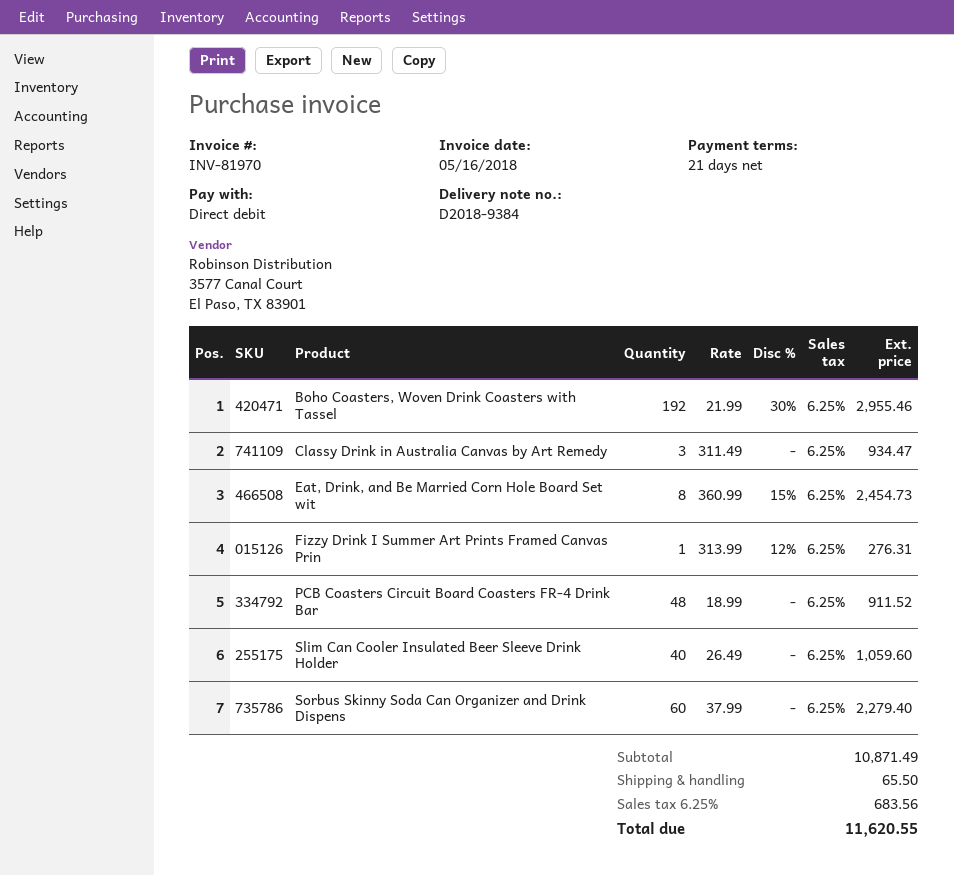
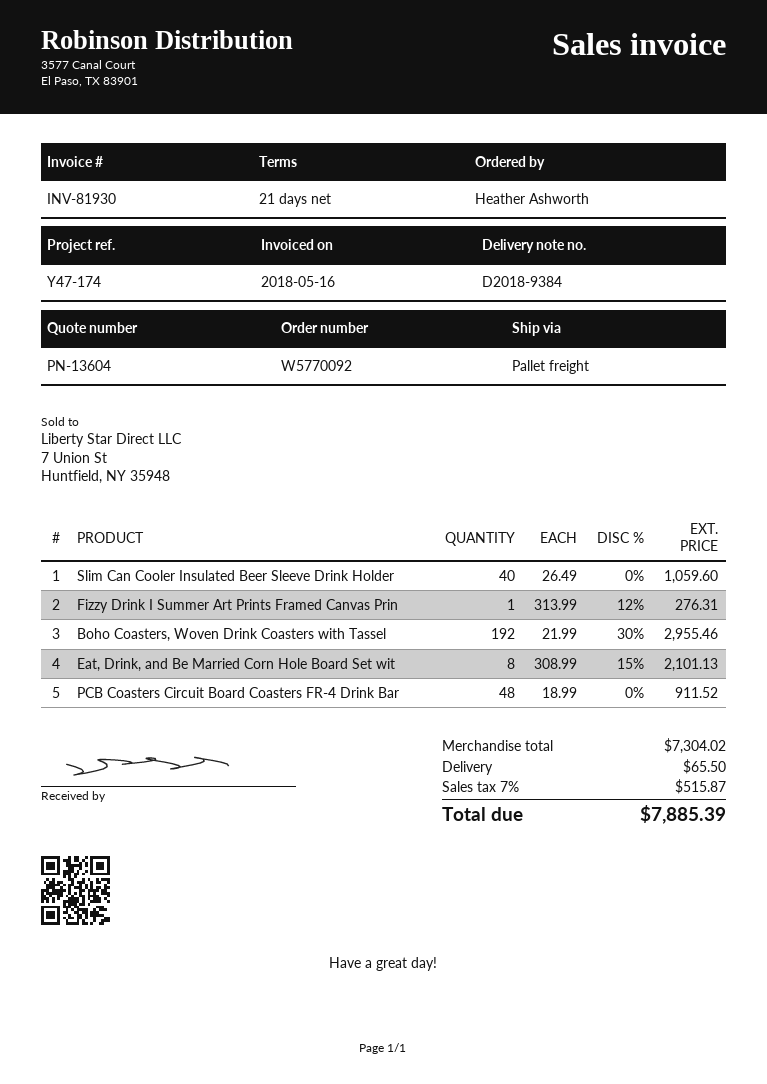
invoice number: INV-81970 -> INV-81930
Classy Drink in Australia Canvas by Art Remedy: 3 x 311.49 = 934.47 -> none
Eat, Drink, and Be Married Corn Hole Board Set wit: 8 x 360.99 - 15% = 2454.73 -> 8 x 308.99 - 15% = 2101.13
Sorbus Skinny Soda Can Organizer and Drink Dispens: 60 x 37.99 = 2279.40 -> none
subtotal: 10871.49 -> 7304.02
tax: 6.25% = 683.56 -> 7% = 515.87
total: 11620.55 -> 7885.39

